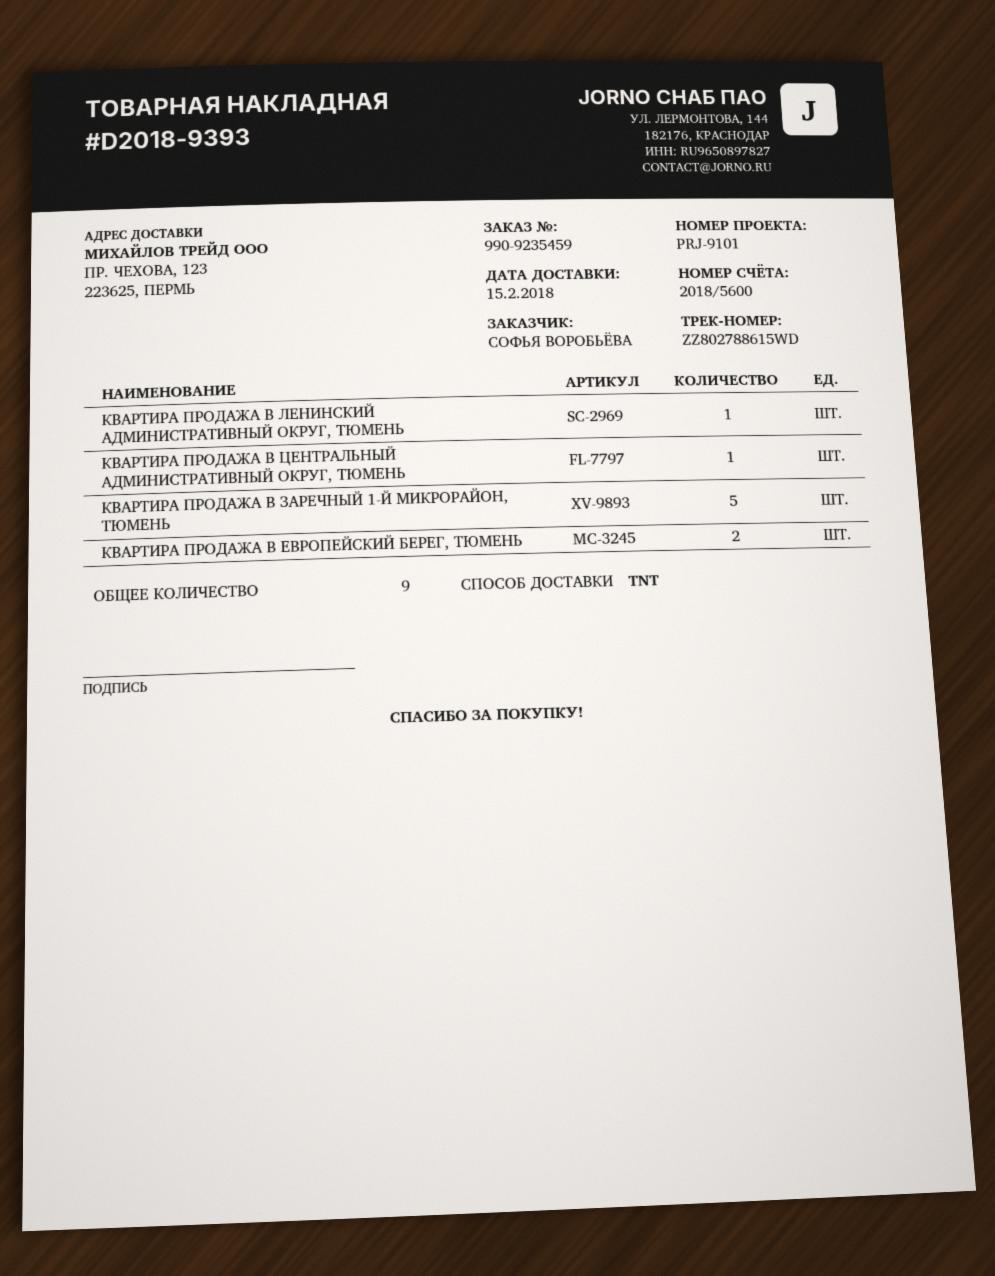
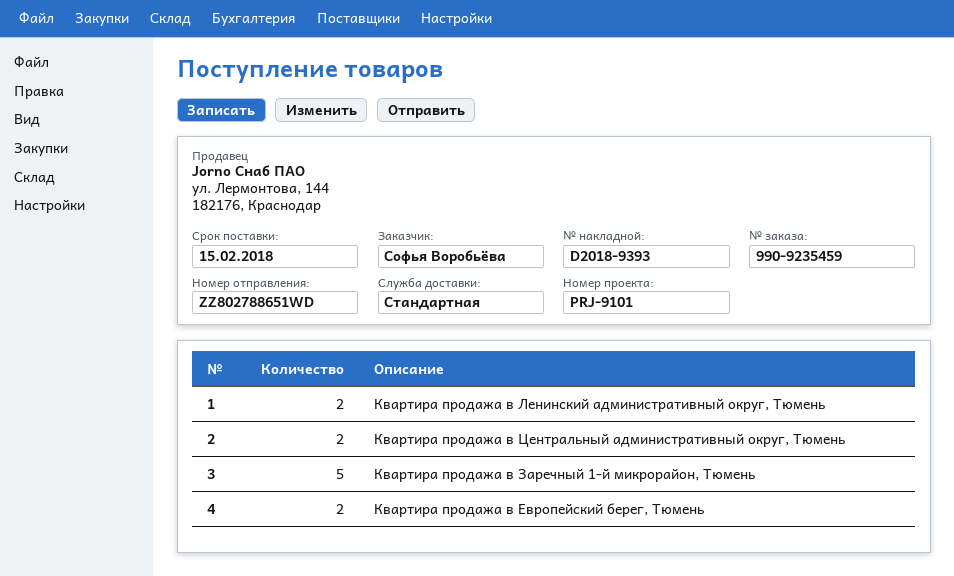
shipping method: TNT -> standard
tracking number: ZZ802788615WD -> ZZ802788651WD
КВАРТИРА ПРОДАЖА В ЛЕНИНСКИЙ АДМИНИСТРАТИВНЫЙ ОКРУГ, ТЮМЕНЬ: 1 -> 2
КВАРТИРА ПРОДАЖА В ЦЕНТРАЛЬНЫЙ АДМИНИСТРАТИВНЫЙ ОКРУГ, ТЮМЕНЬ: 1 -> 2

